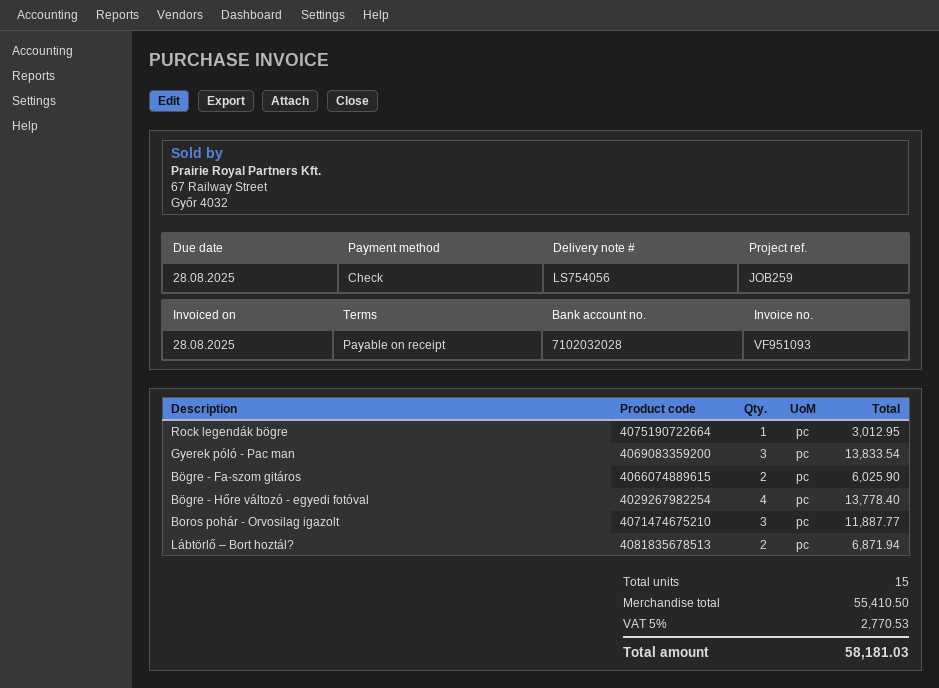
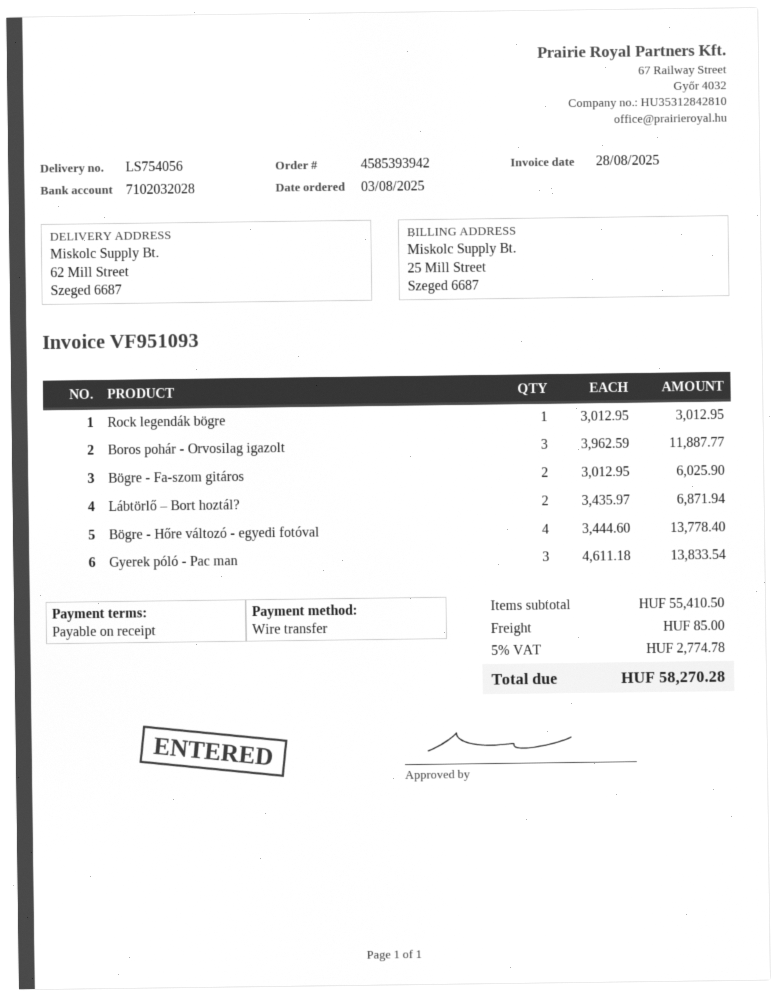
payment method: cheque -> bank transfer
shipping: none -> 85.00
tax: 5% = 2770.53 -> 5% = 2774.78
total: 58181.03 -> 58270.28

